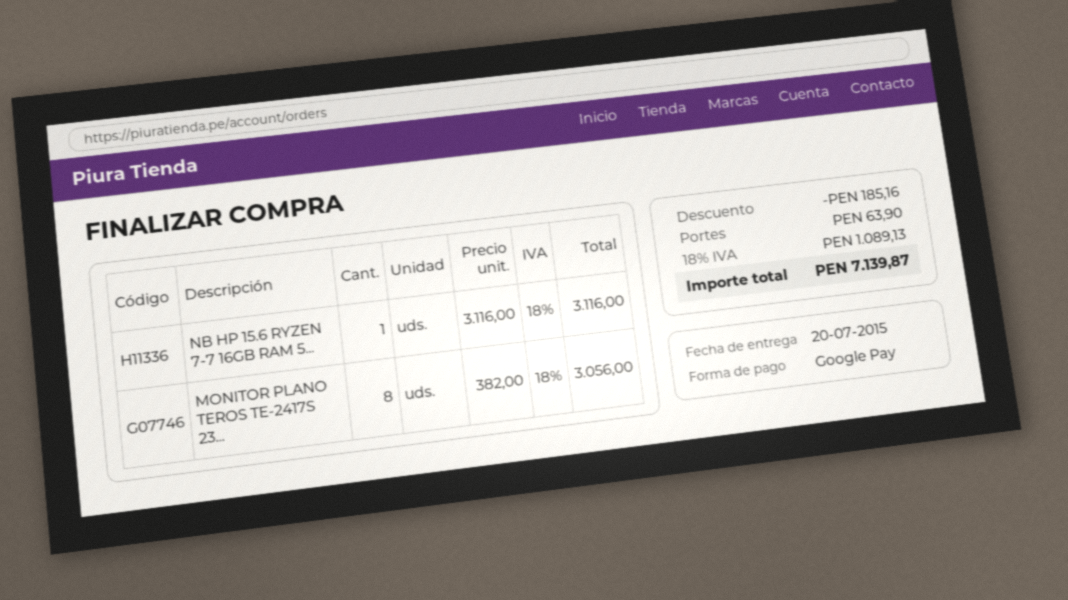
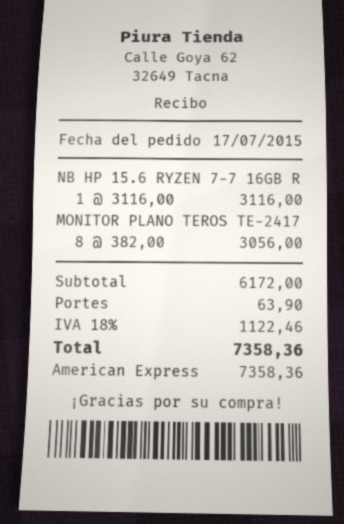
payment method: Google Pay -> American Express
discount: 185.16 -> none
tax: 18% = 1089.13 -> 18% = 1122.46
total: 7139.87 -> 7358.36

